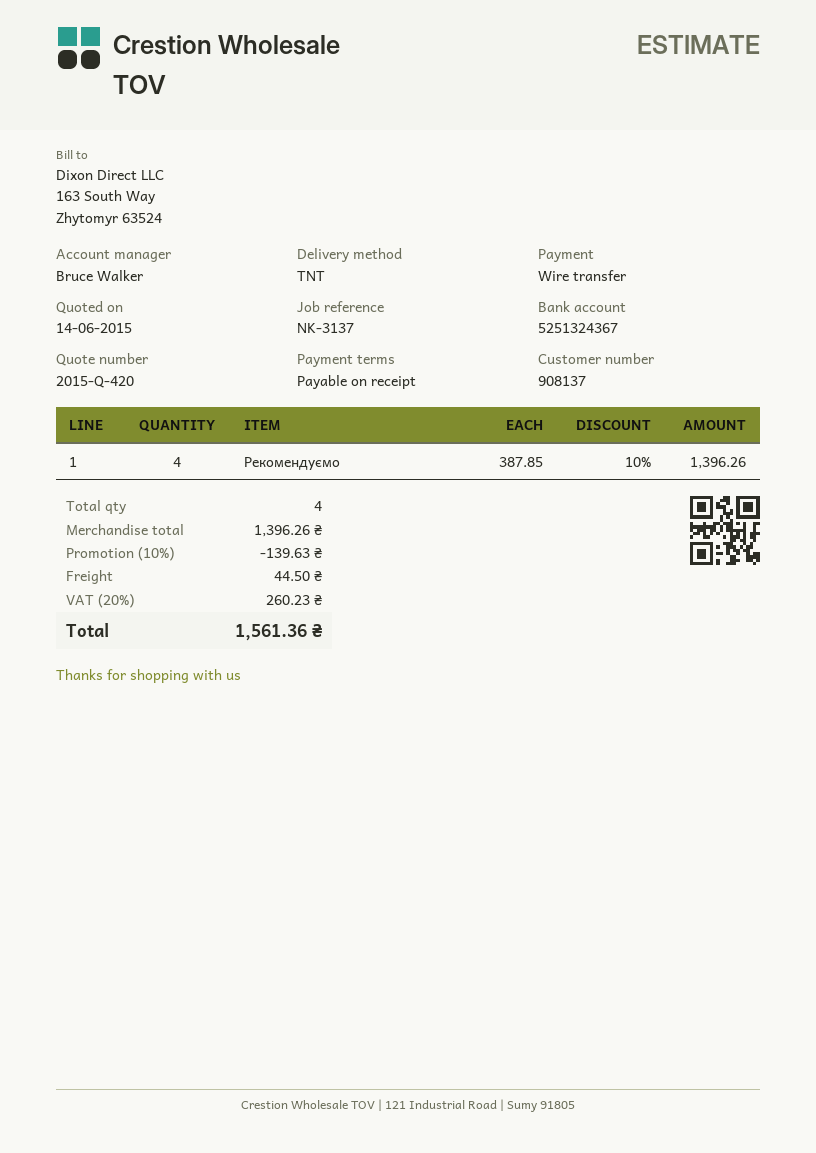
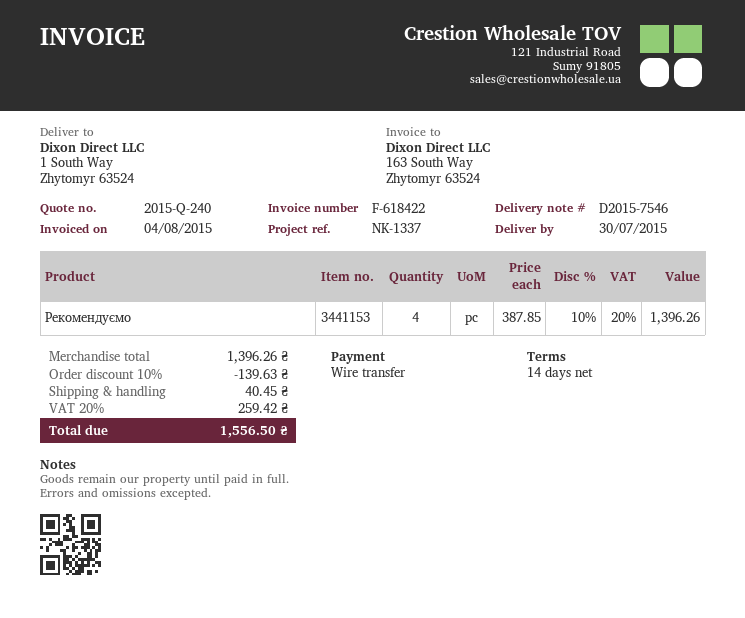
quote number: 2015-Q-420 -> 2015-Q-240
payment terms: on receipt -> 14 days
reference: NK-3137 -> NK-1337
shipping: 44.50 -> 40.45
tax: 20% = 260.23 -> 20% = 259.42
total: 1561.36 -> 1556.50

